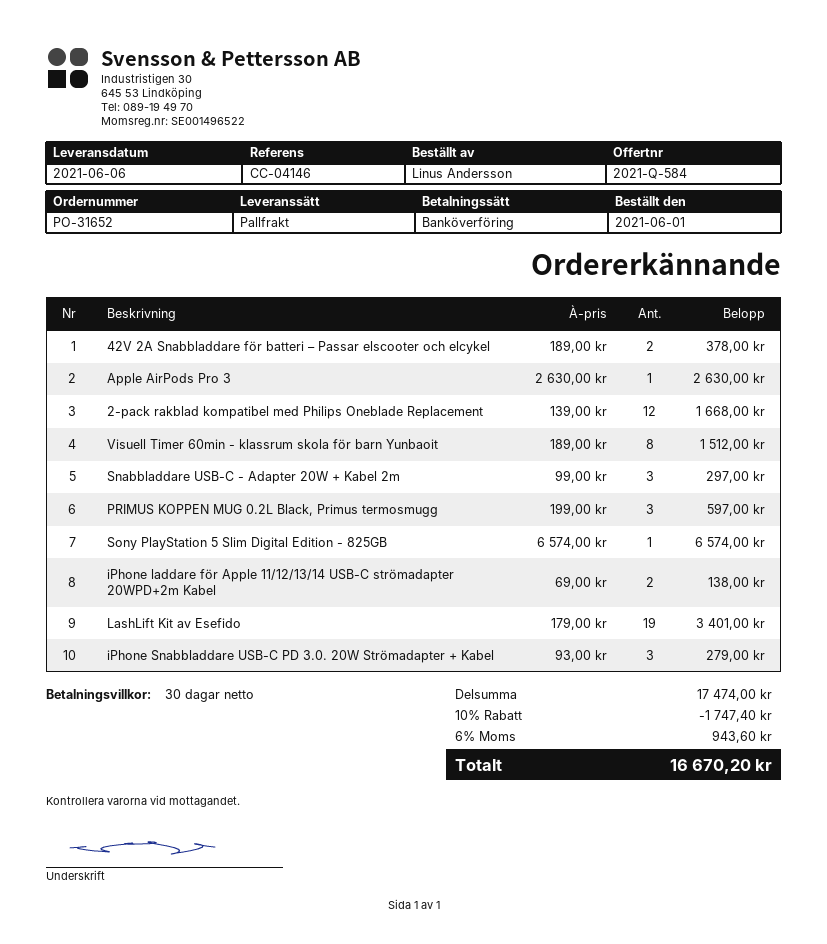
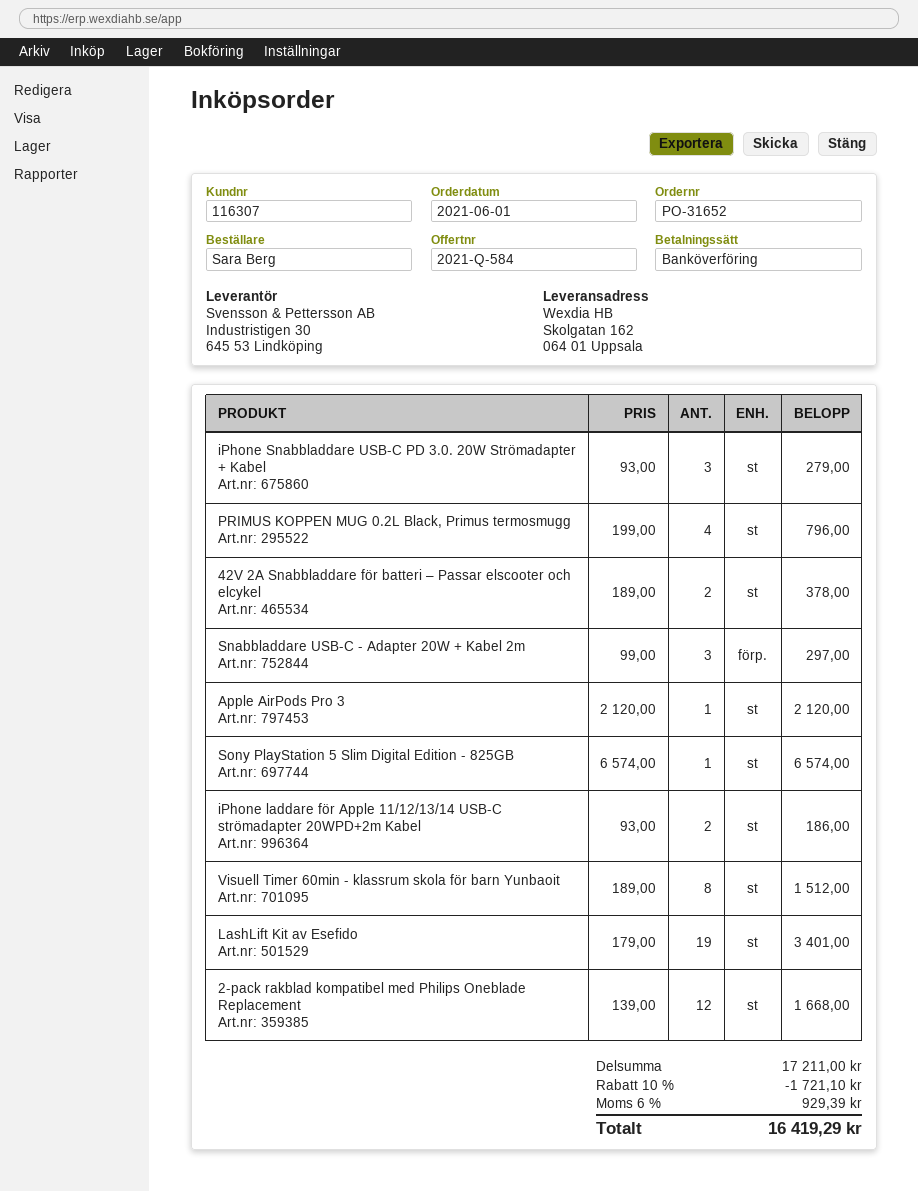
ordered by: Linus Andersson -> Sara Berg
Apple AirPods Pro 3: 1 x 2630.00 = 2630.00 -> 1 x 2120.00 = 2120.00
PRIMUS KOPPEN MUG 0.2L Black, Primus termosmugg: 3 x 199.00 = 597.00 -> 4 x 199.00 = 796.00
iPhone laddare för Apple 11/12/13/14 USB-C strömadapter 20WPD+2m Kabel: 2 x 69.00 = 138.00 -> 2 x 93.00 = 186.00
subtotal: 17474.00 -> 17211.00
discount: 10% = 1747.40 -> 10% = 1721.10
tax: 6% = 943.60 -> 6% = 929.39
total: 16670.20 -> 16419.29

